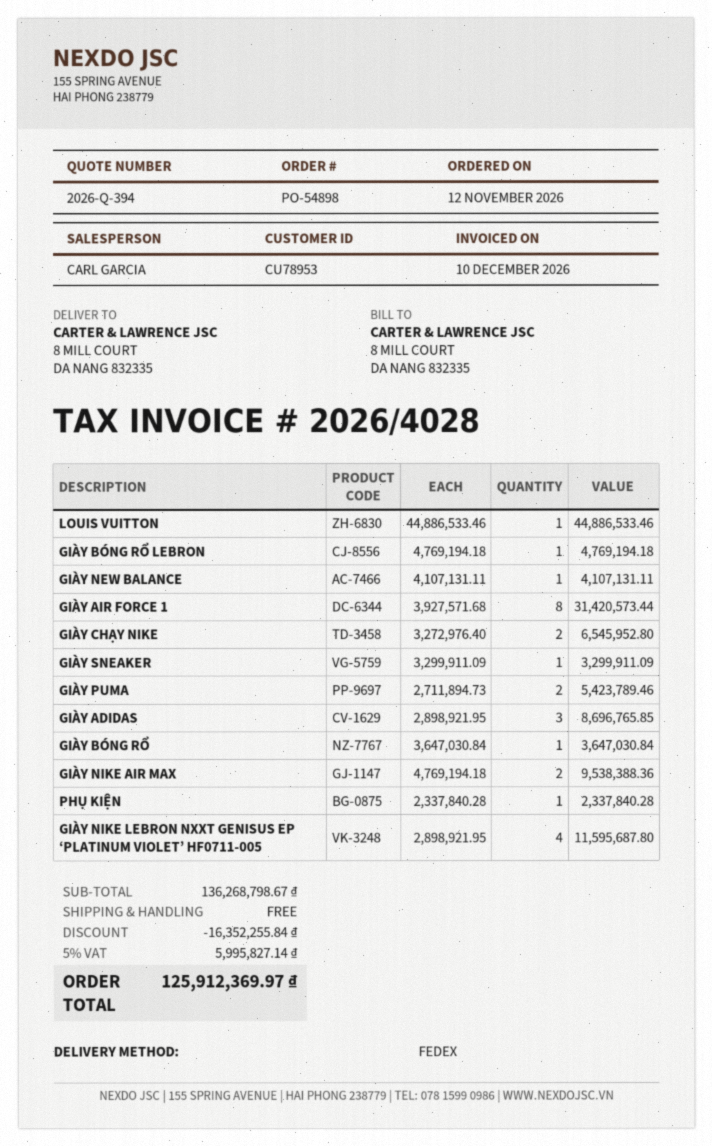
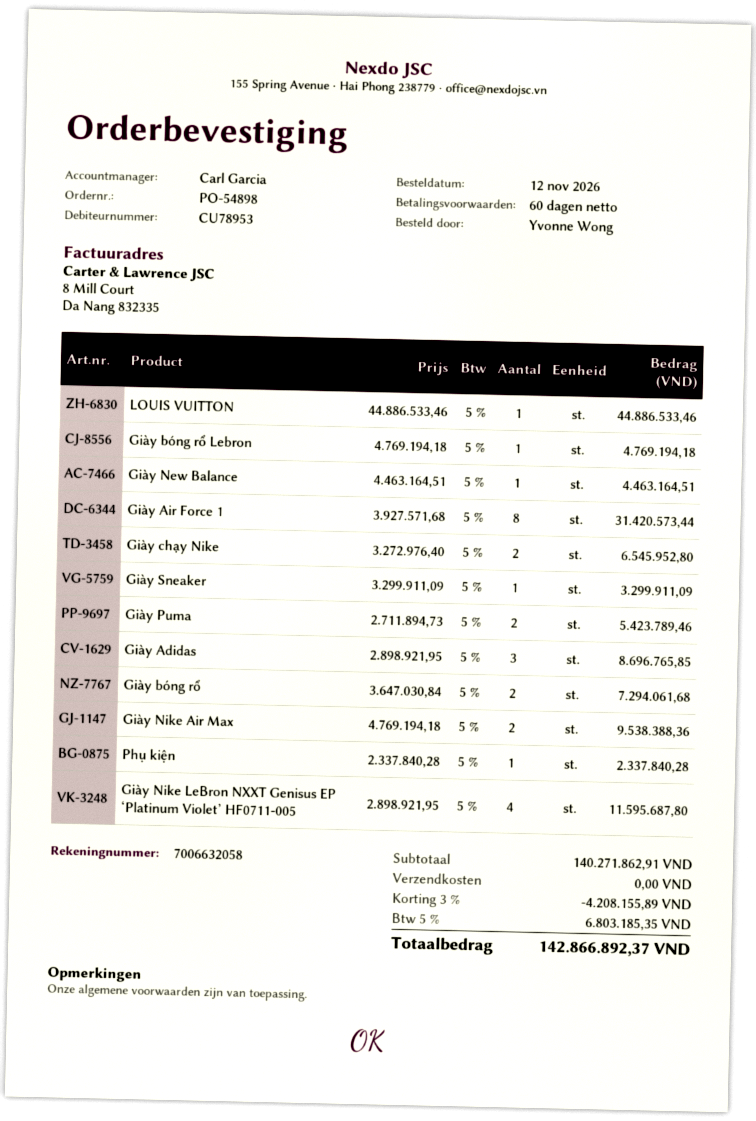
GIÀY NEW BALANCE: 1 x 4107131.11 = 4107131.11 -> 1 x 4463164.51 = 4463164.51
GIÀY BÓNG RỔ: 1 x 3647030.84 = 3647030.84 -> 2 x 3647030.84 = 7294061.68
subtotal: 136268798.67 -> 140271862.91
discount: 16352255.84 -> 4208155.89
tax: 5% = 5995827.14 -> 5% = 6803185.35
total: 125912369.97 -> 142866892.37

